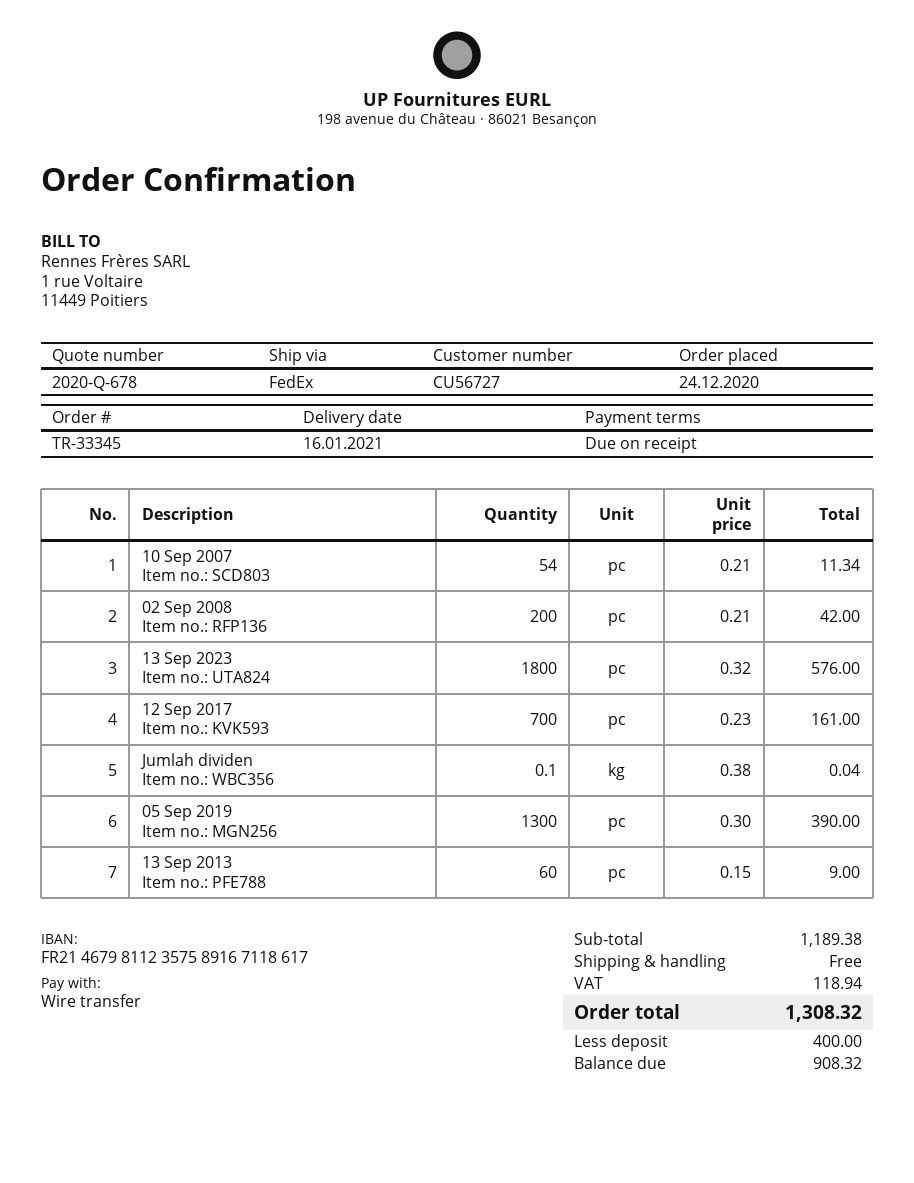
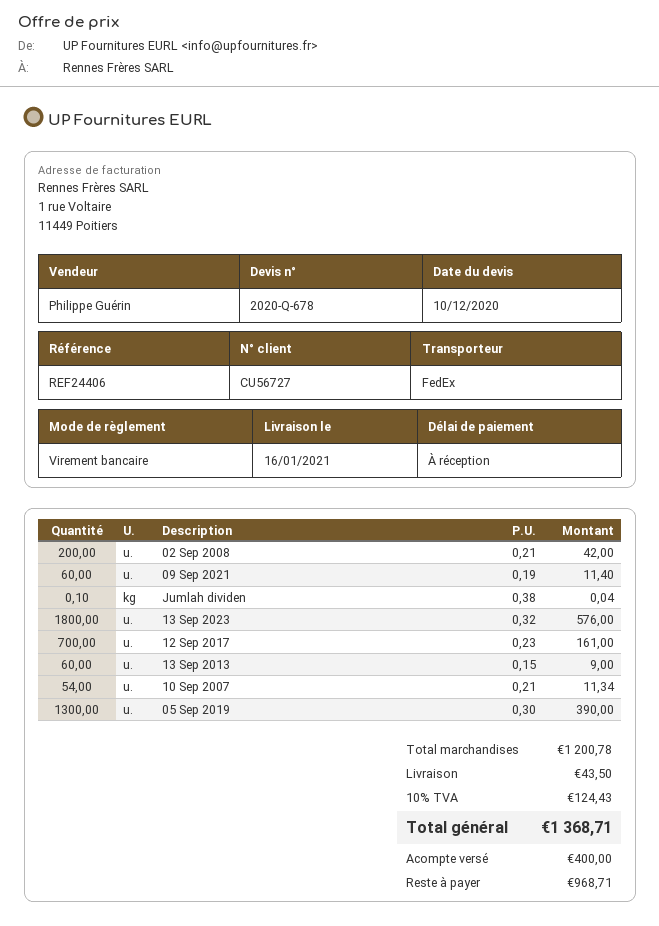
09 Sep 2021: none -> 60 x 0.19 = 11.40
subtotal: 1189.38 -> 1200.78
shipping: 0.00 -> 43.50
tax: 118.94 -> 124.43
total: 1308.32 -> 1368.71
balance: 908.32 -> 968.71

